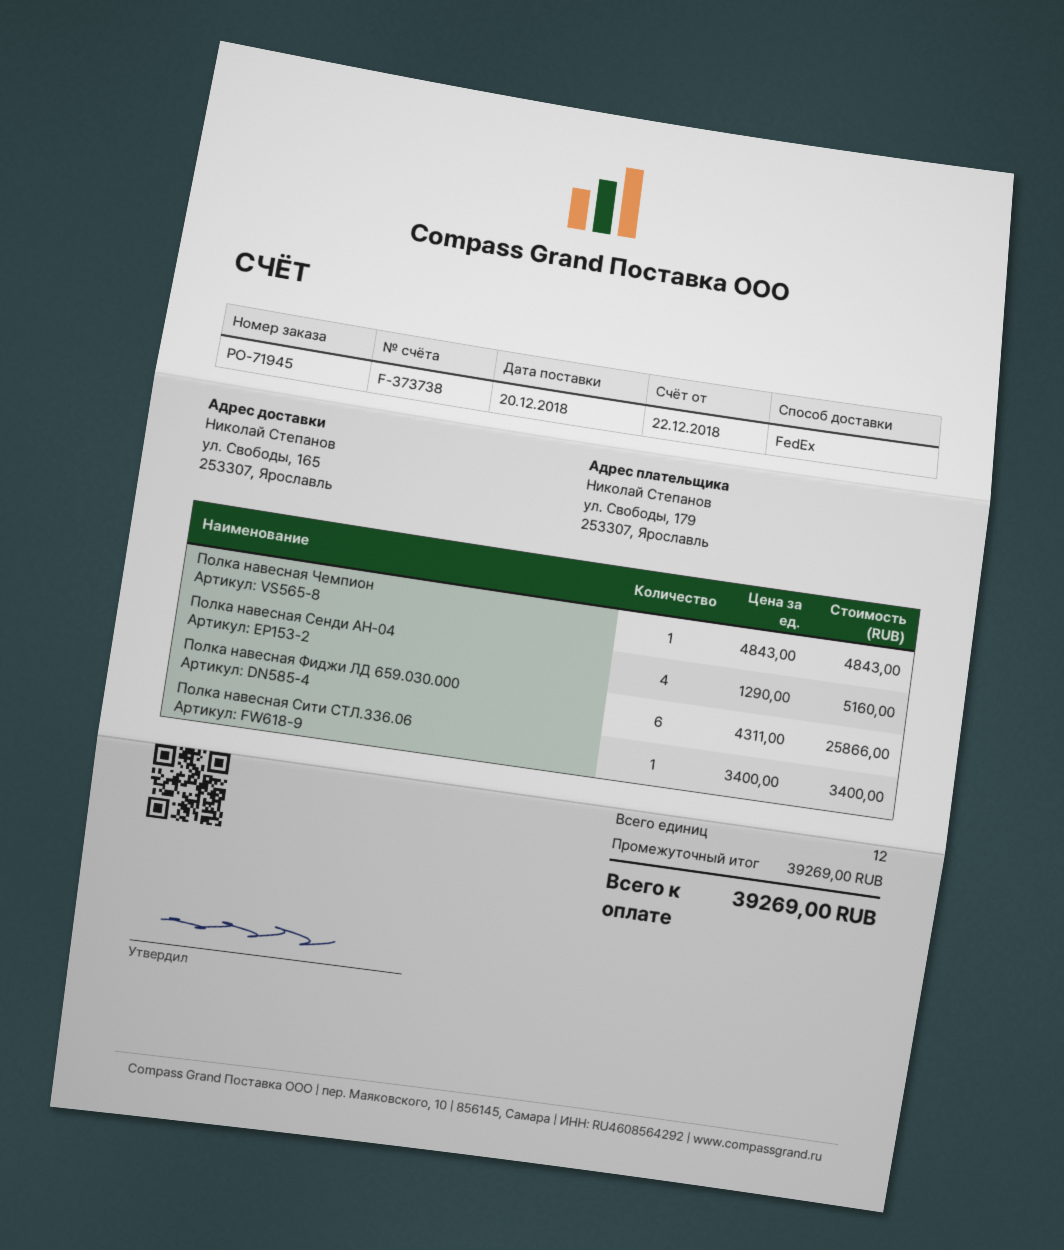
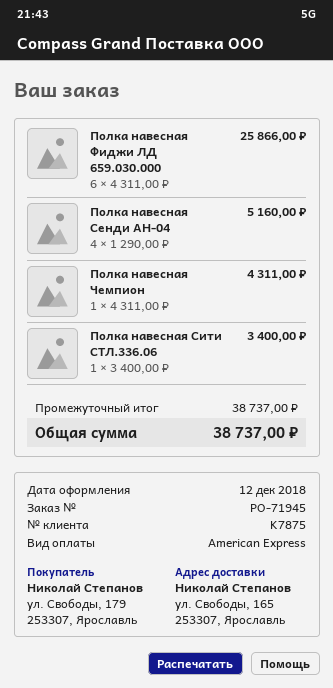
Полка навесная Чемпион: 1 x 4843.00 = 4843.00 -> 1 x 4311.00 = 4311.00
subtotal: 39269.00 -> 38737.00
total: 39269.00 -> 38737.00

